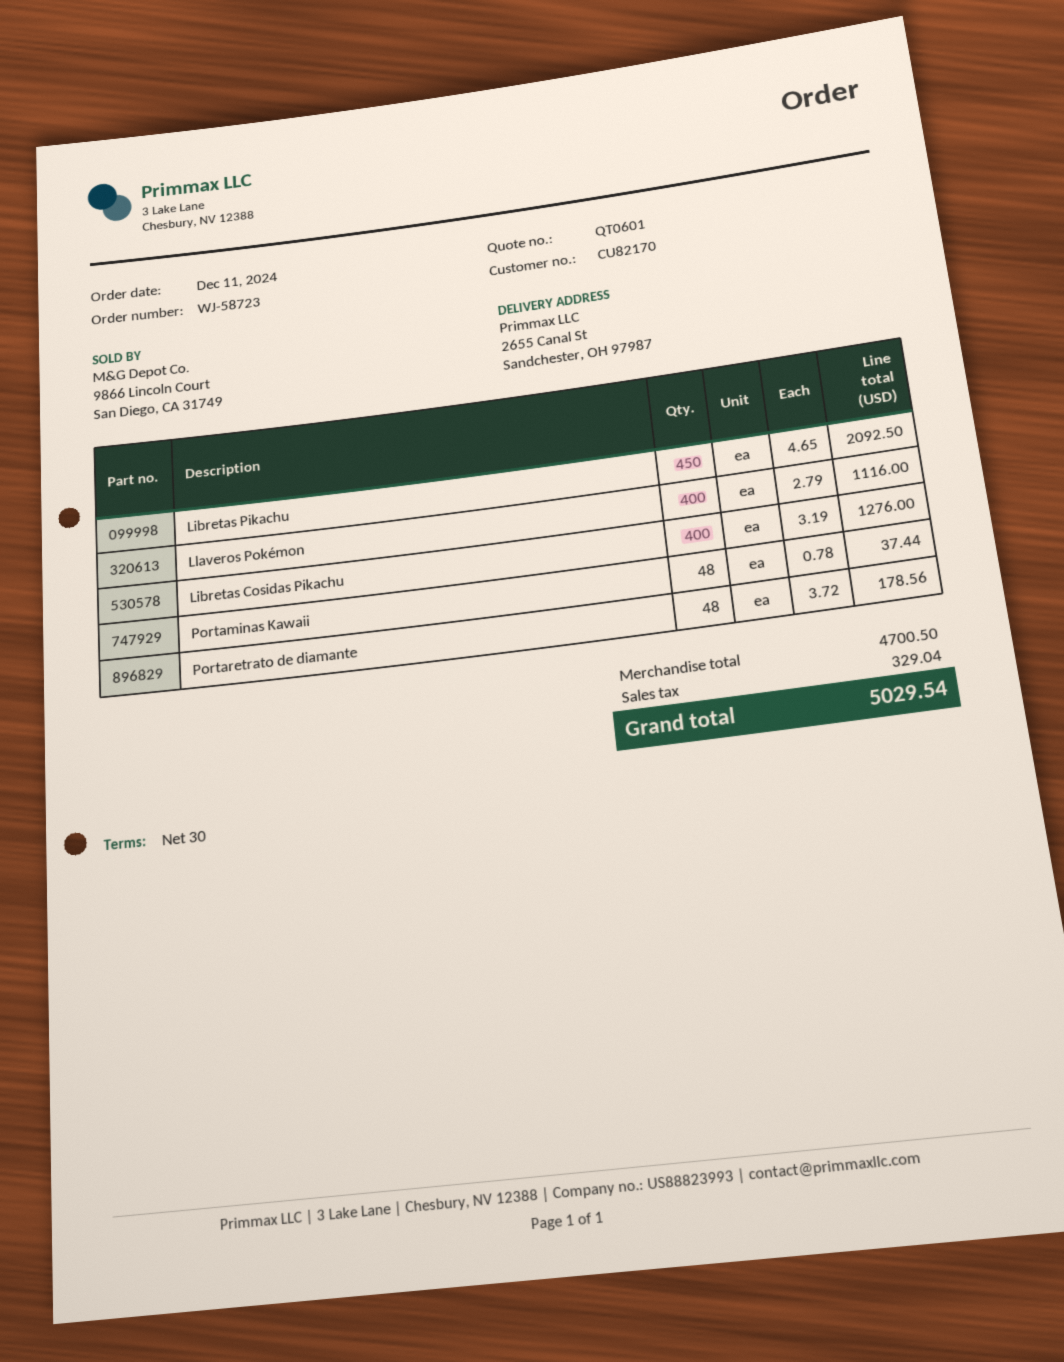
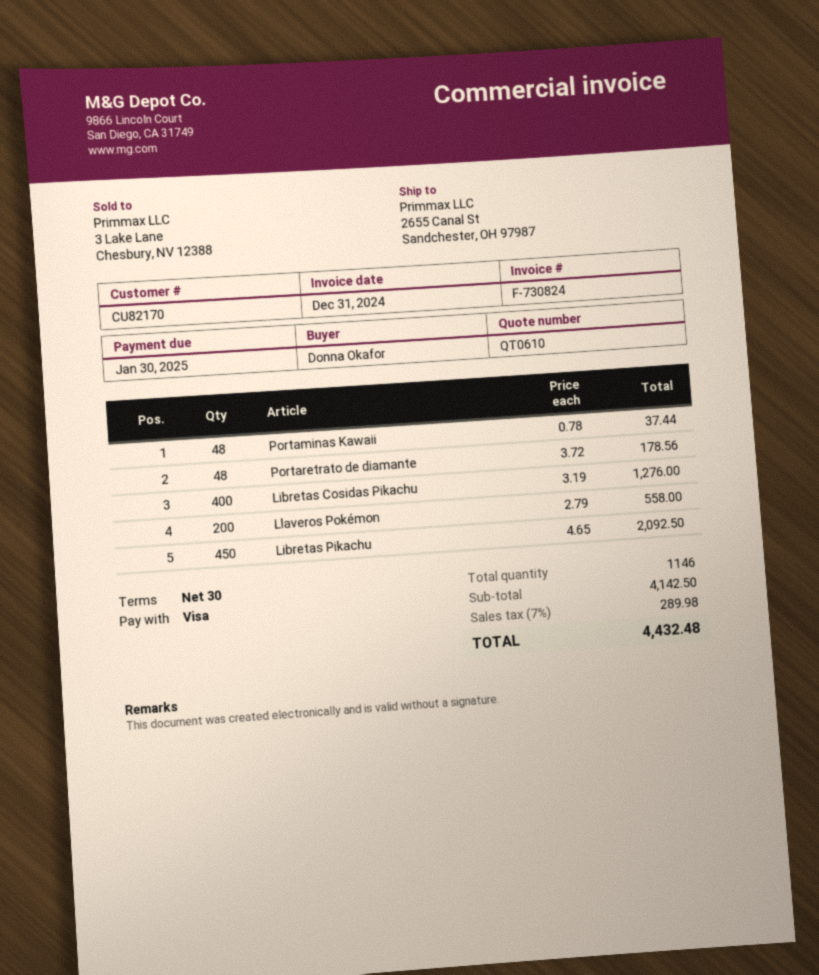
quote number: QT0601 -> QT0610
Llaveros Pokémon: 400 x 2.79 = 1116.00 -> 200 x 2.79 = 558.00
subtotal: 4700.50 -> 4142.50
tax: 329.04 -> 289.98
total: 5029.54 -> 4432.48

